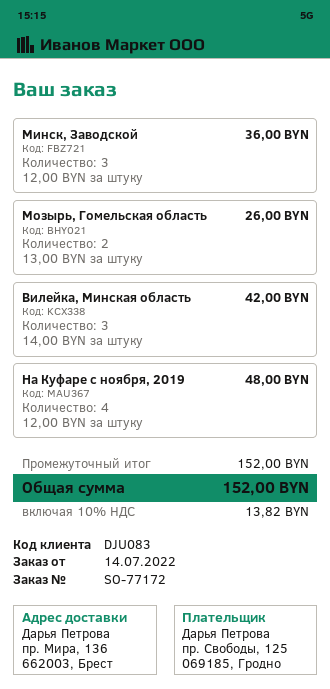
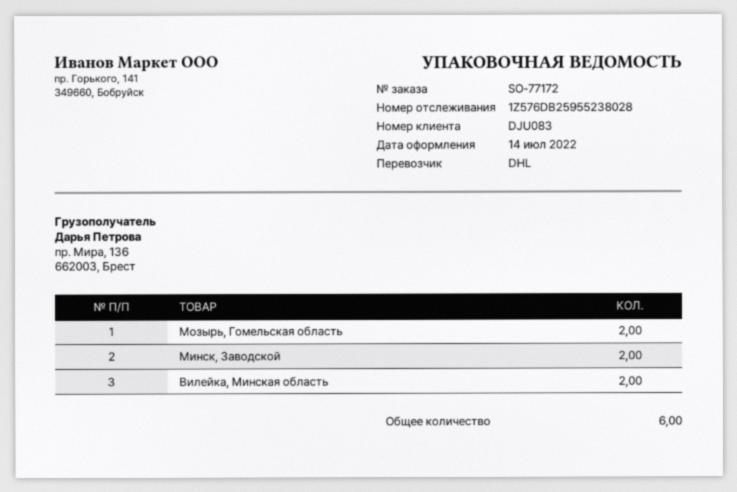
Минск, Заводской: 3 -> 2
Вилейка, Минская область: 3 -> 2
На Куфаре с ноября, 2019: 4 -> none

